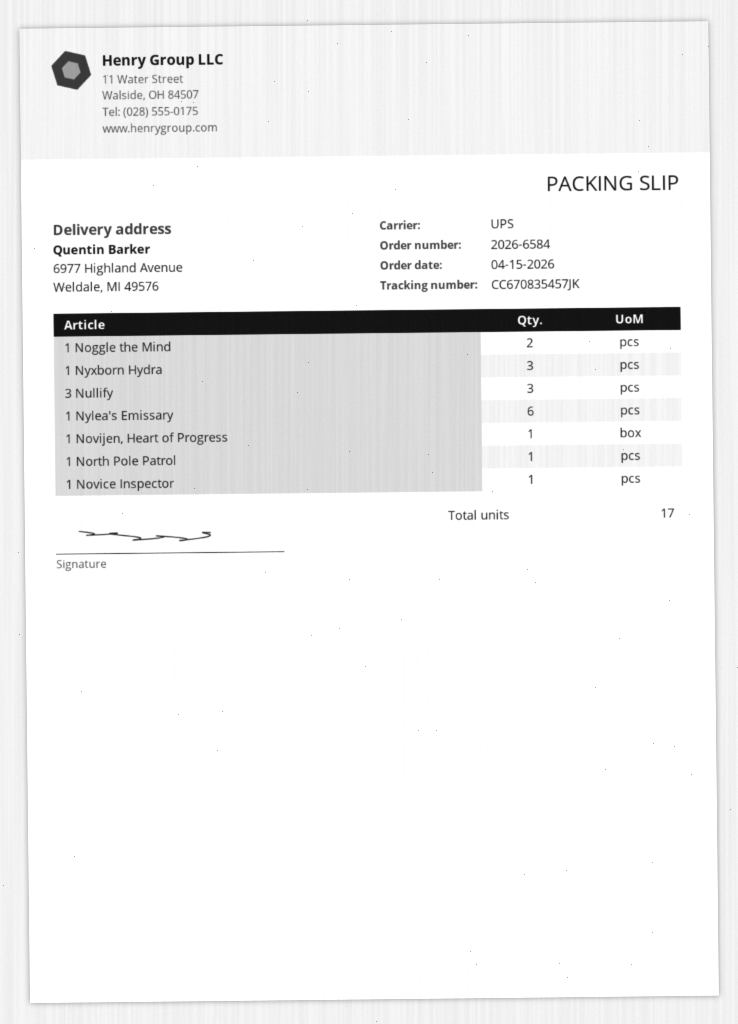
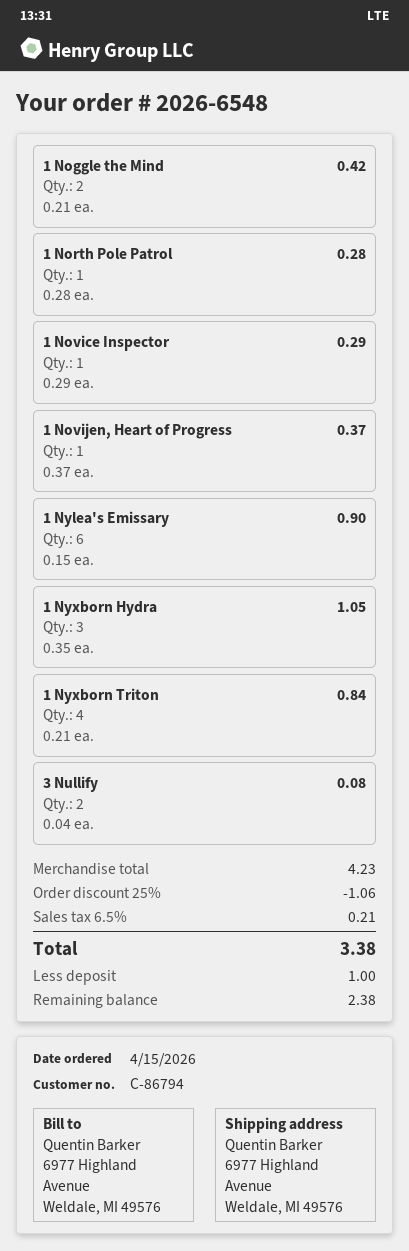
order number: 2026-6584 -> 2026-6548
3 Nullify: 3 -> 2
1 Nyxborn Triton: none -> 4

